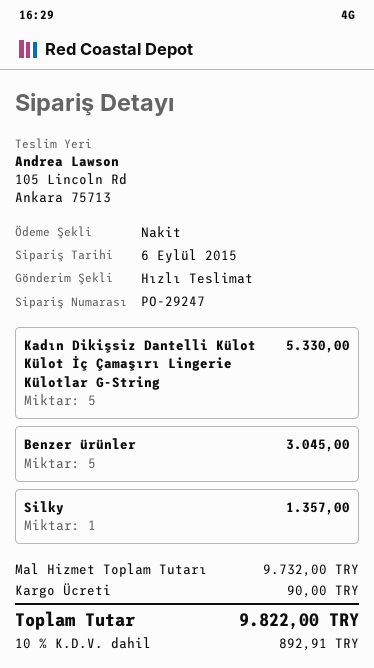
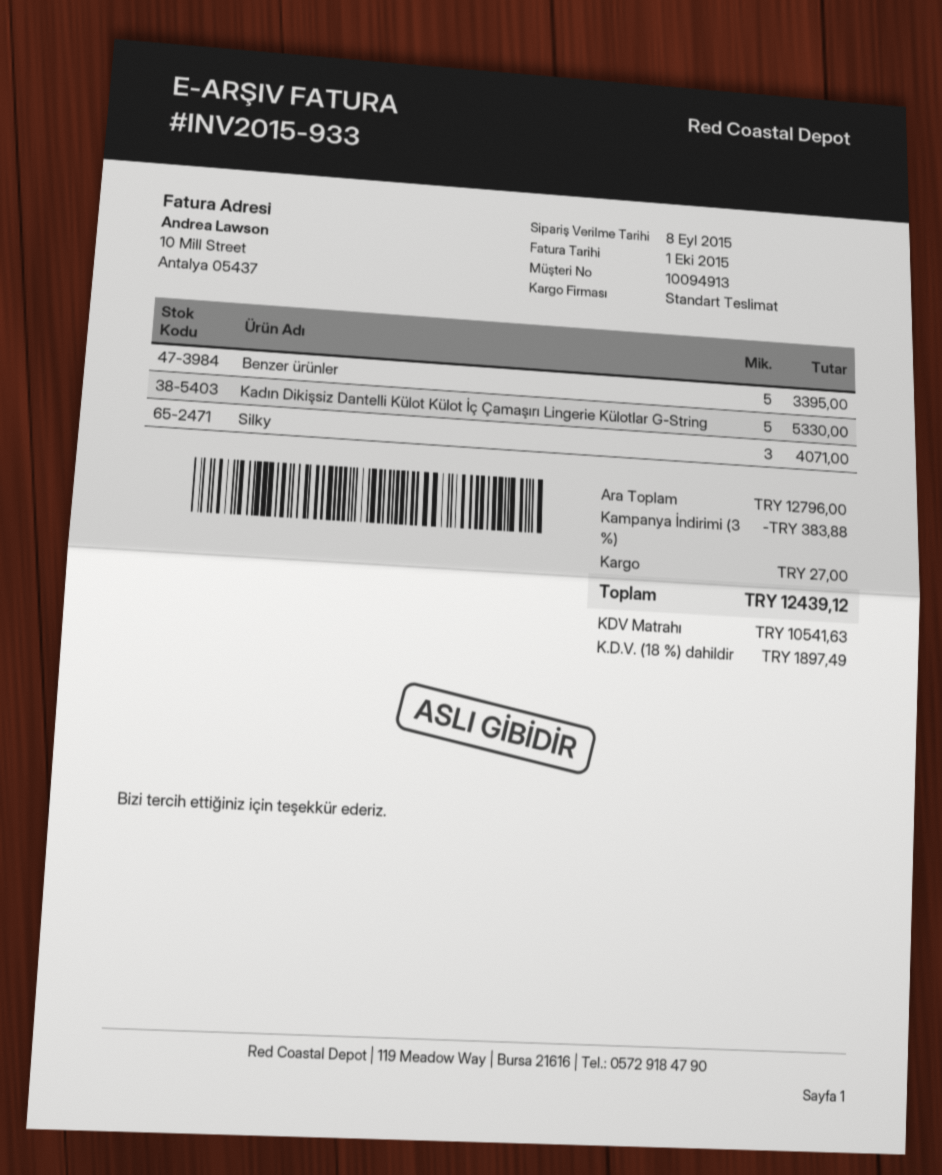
order date: 2015-09-06 -> 2015-09-08
shipping method: express -> standard
Benzer ürünler: 5 for 3045.00 -> 5 for 3395.00
Silky: 1 for 1357.00 -> 3 for 4071.00
subtotal: 9732.00 -> 12796.00
discount: none -> 3% = 383.88
shipping: 90.00 -> 27.00
tax: 10% = 892.91 -> 18% = 1897.49
total: 9822.00 -> 12439.12

